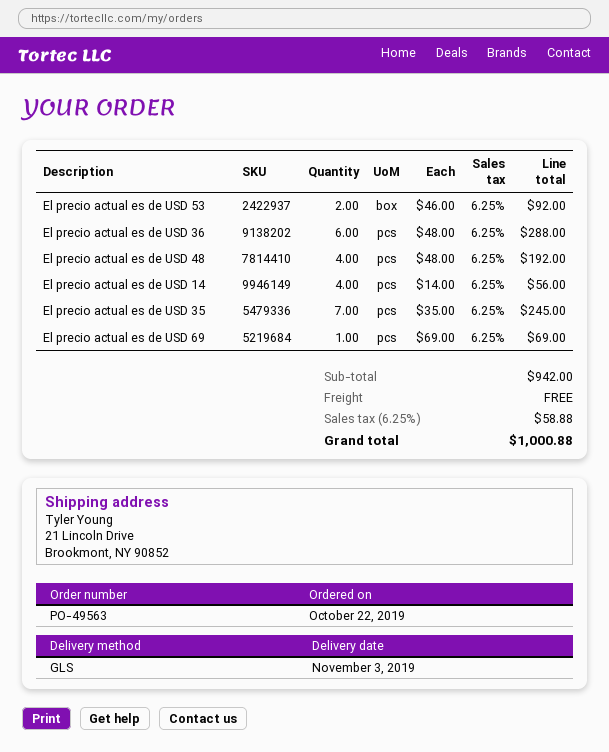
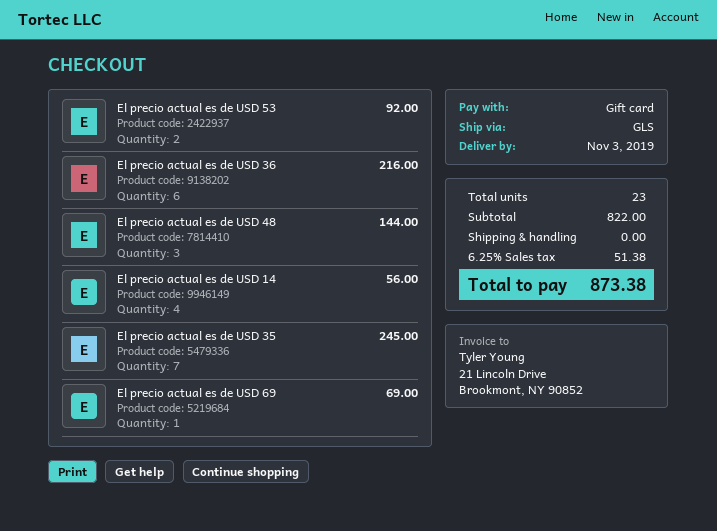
El precio actual es de USD 36: 6 for 288.00 -> 6 for 216.00
El precio actual es de USD 48: 4 for 192.00 -> 3 for 144.00
subtotal: 942.00 -> 822.00
tax: 6.25% = 58.88 -> 6.25% = 51.38
total: 1000.88 -> 873.38

